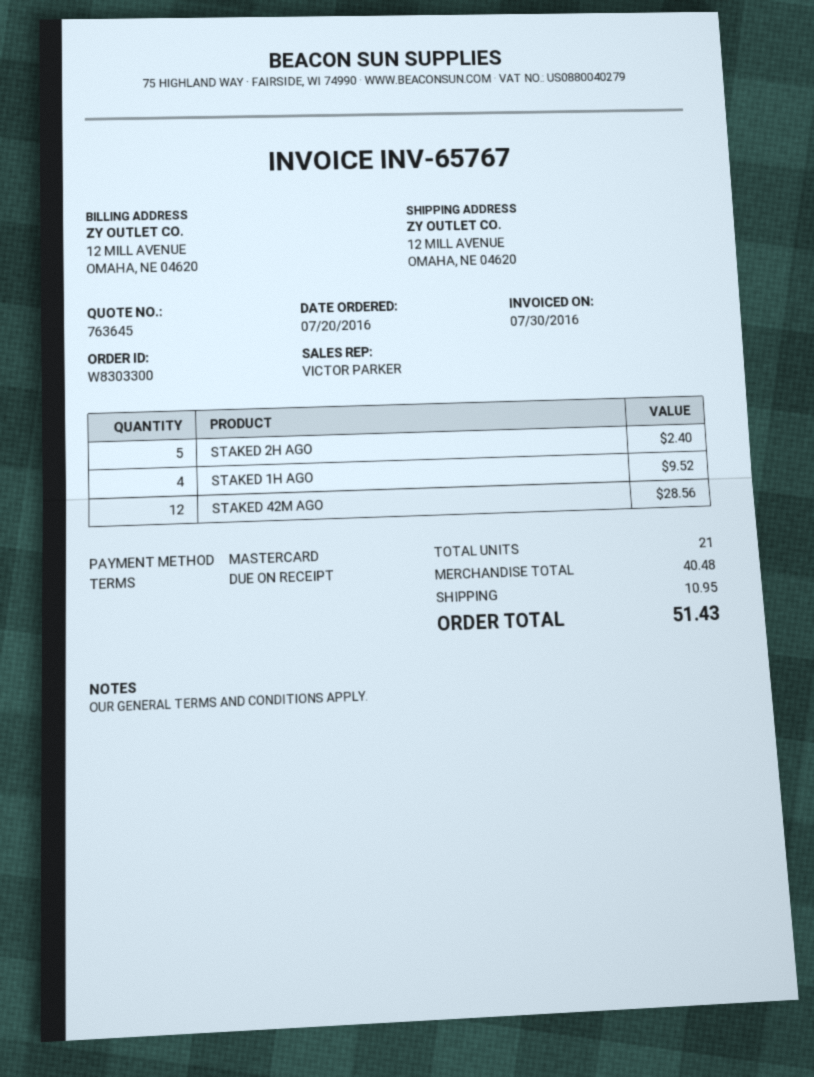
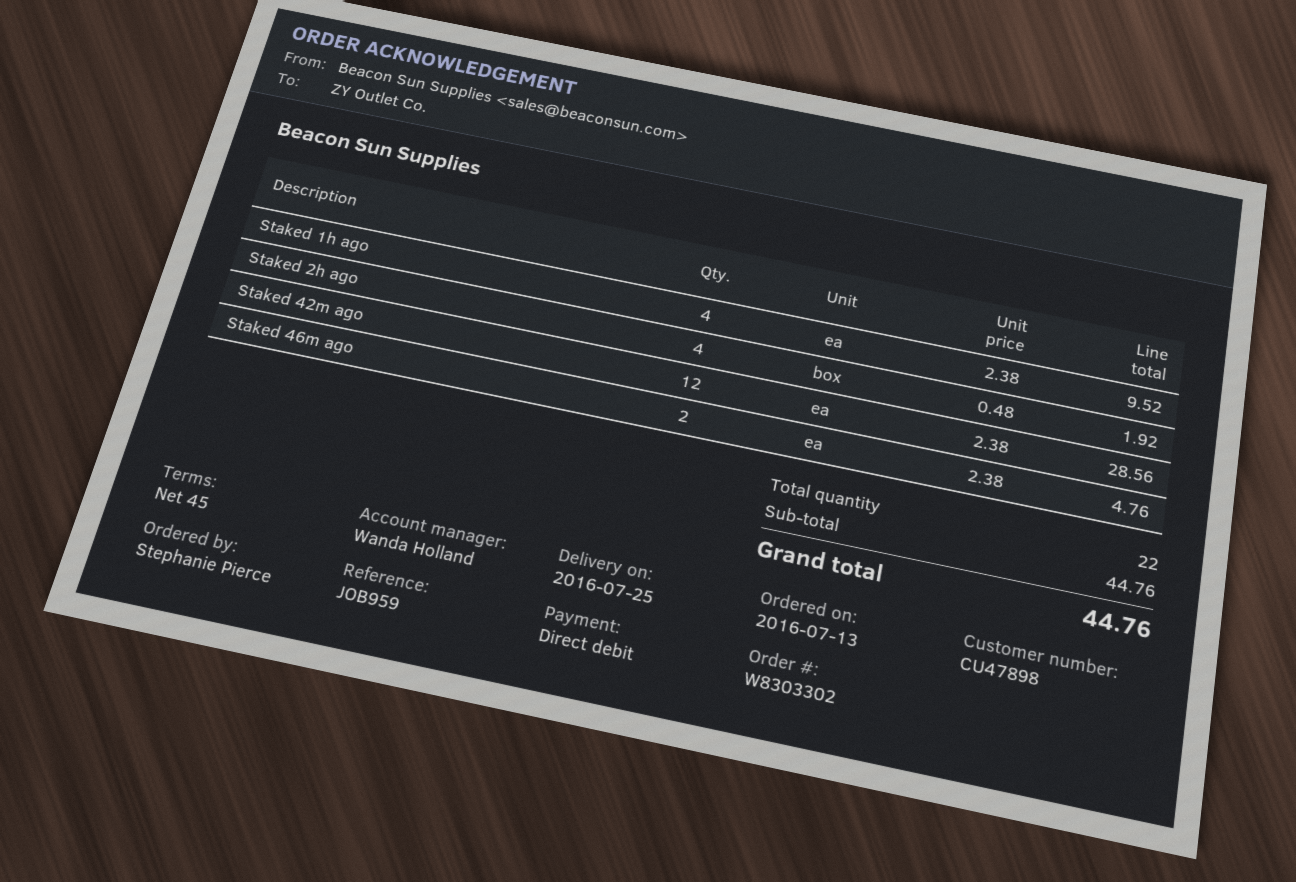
order number: W8303300 -> W8303302
order date: 2016-07-20 -> 2016-07-13
payment terms: on receipt -> 45 days
sales rep: VICTOR PARKER -> Wanda Holland
payment method: Mastercard -> direct debit
STAKED 2H AGO: 5 for 2.40 -> 4 for 1.92
Staked 46m ago: none -> 2 for 4.76
total quantity: 21 -> 22
subtotal: 40.48 -> 44.76
shipping: 10.95 -> none
total: 51.43 -> 44.76

